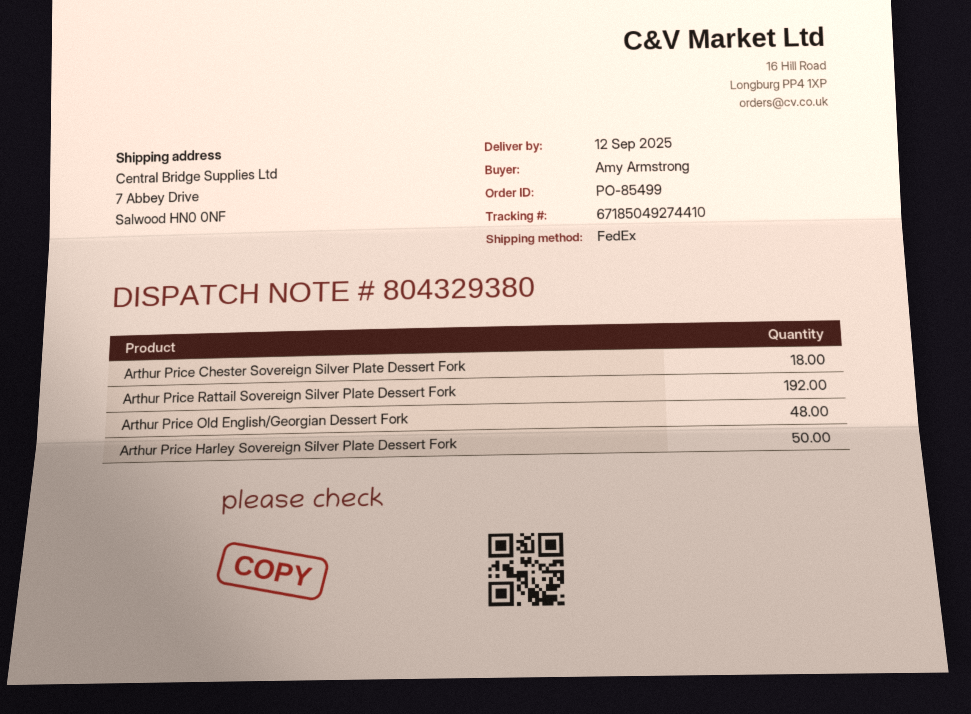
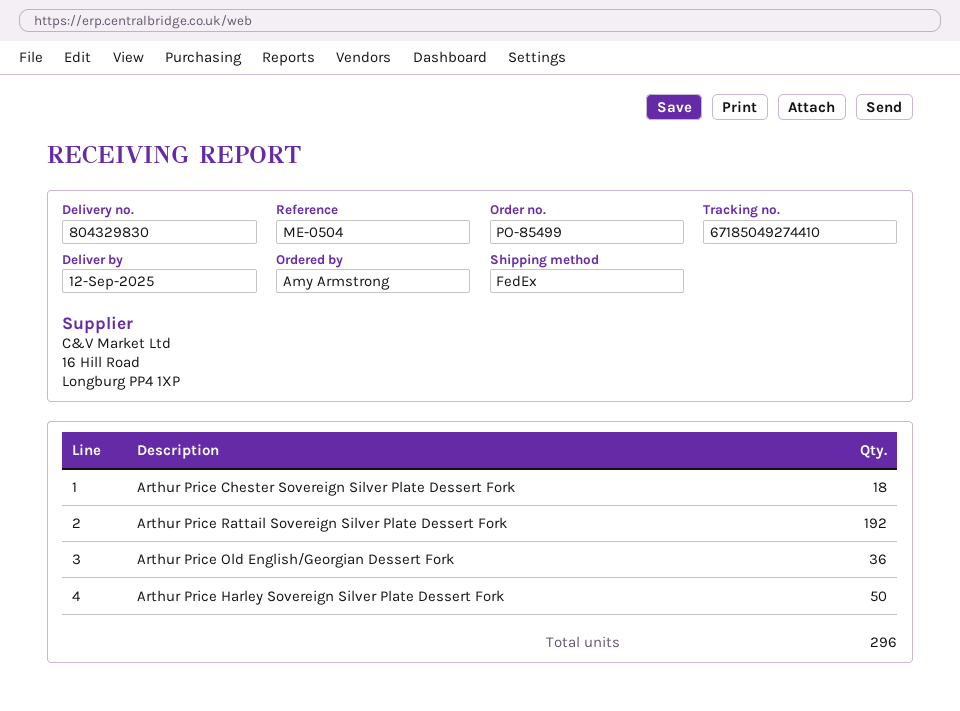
delivery note number: 804329380 -> 804329830
Arthur Price Old English/Georgian Dessert Fork: 48 -> 36

